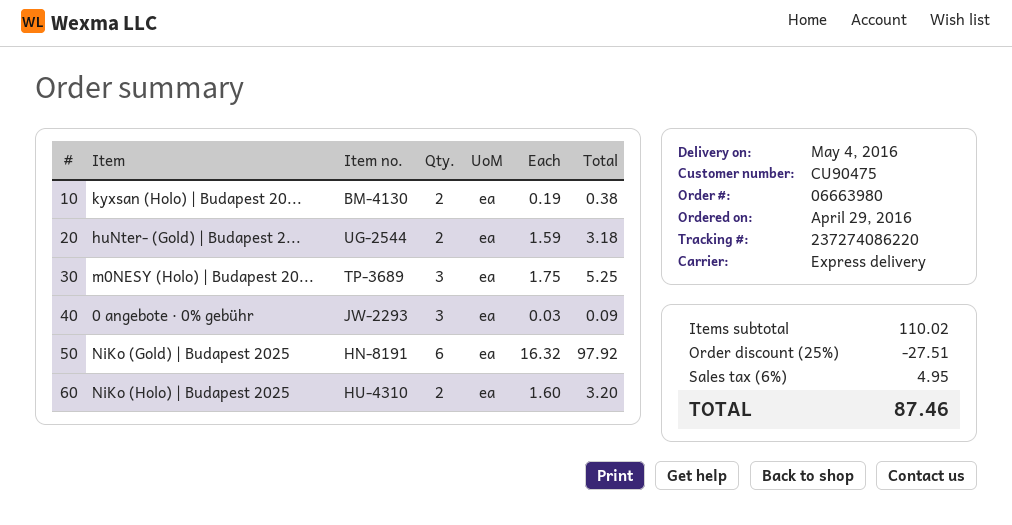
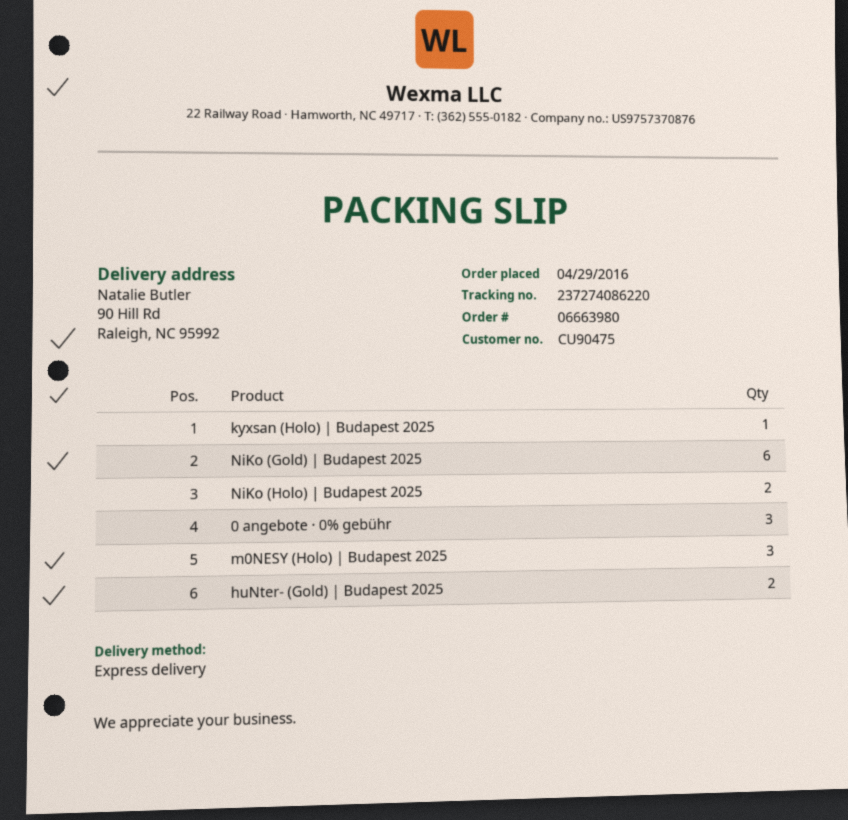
kyxsan (Holo) | Budapest 20...: 2 -> 1

